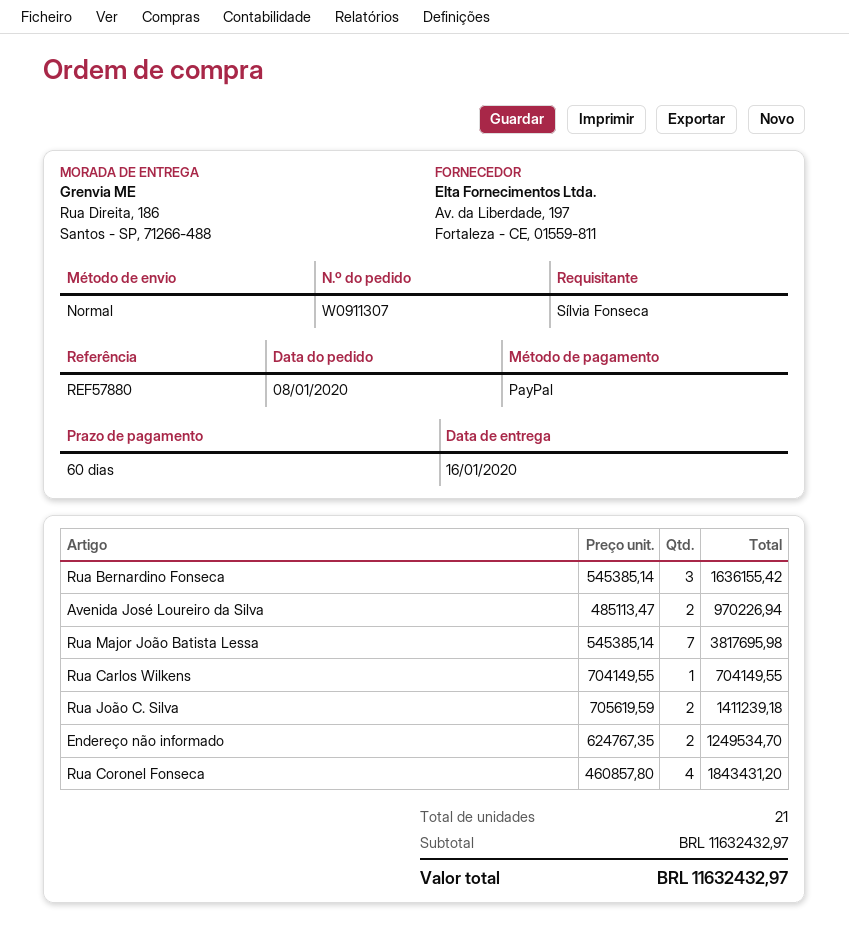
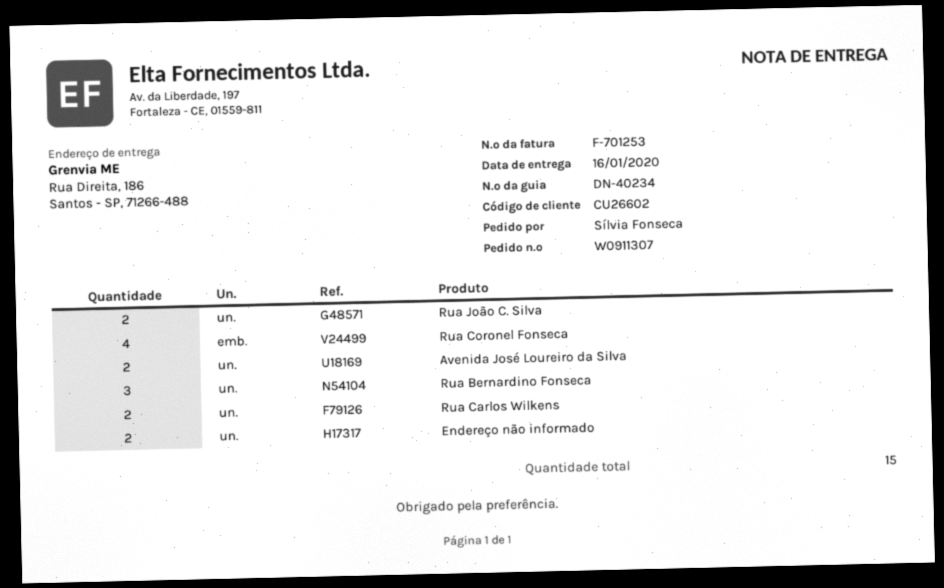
Rua Major João Batista Lessa: 7 -> none
Rua Carlos Wilkens: 1 -> 2
total quantity: 21 -> 15

